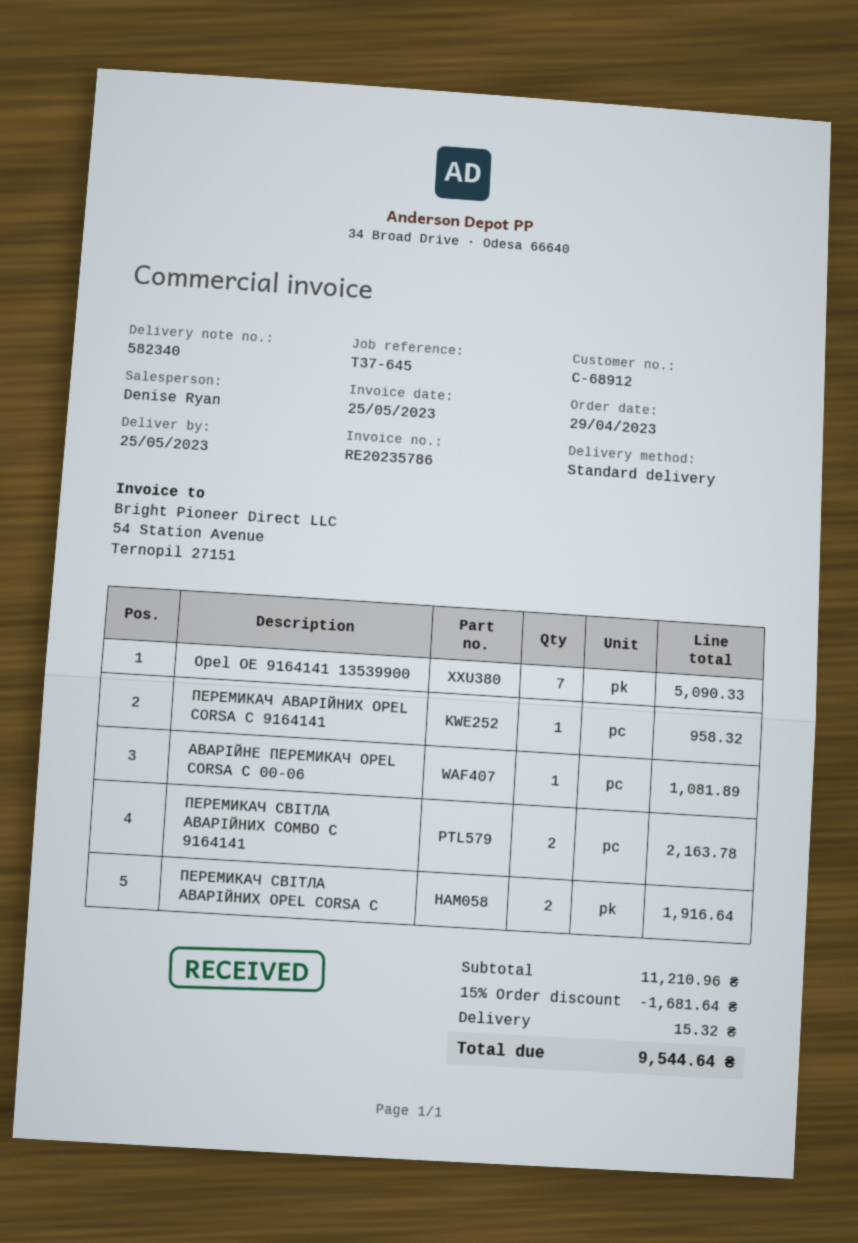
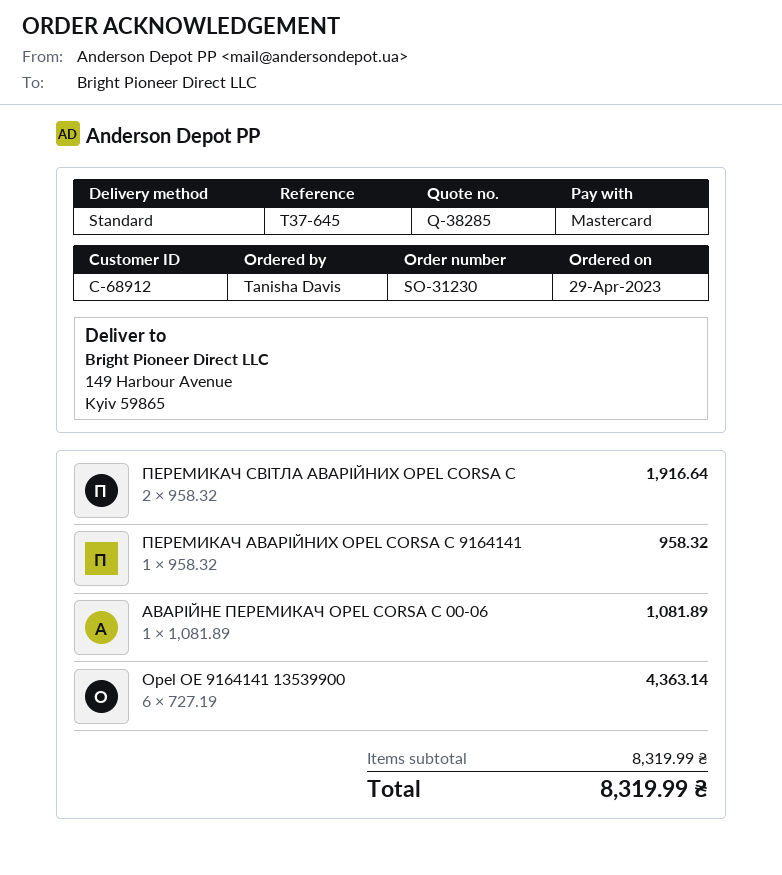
Opel OE 9164141 13539900: 7 for 5090.33 -> 6 for 4363.14
ПЕРЕМИКАЧ СВІТЛА АВАРІЙНИХ COMBO C 9164141: 2 for 2163.78 -> none
subtotal: 11210.96 -> 8319.99
discount: 15% = 1681.64 -> none
shipping: 15.32 -> none
total: 9544.64 -> 8319.99

